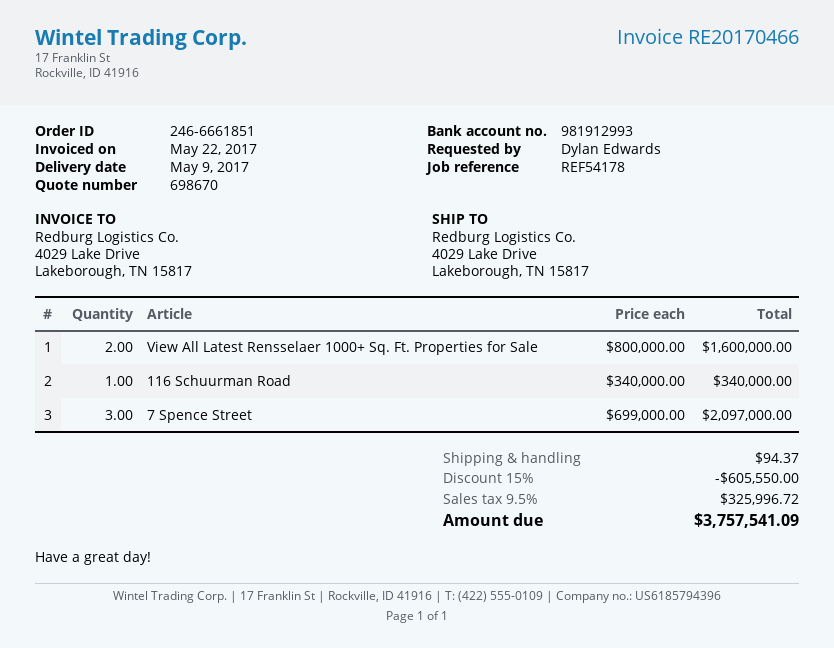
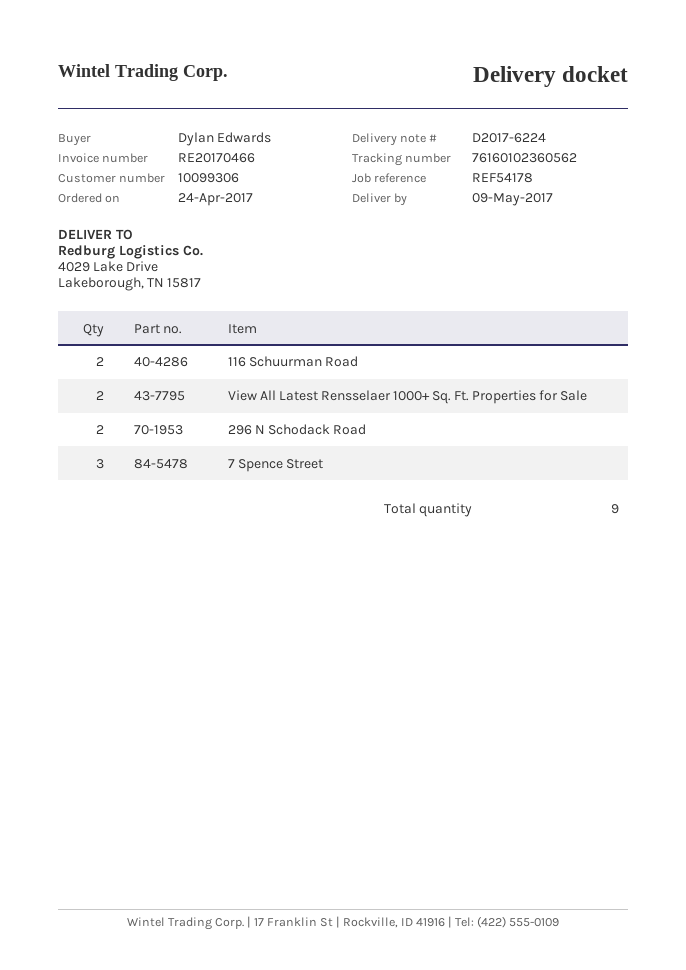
116 Schuurman Road: 1 -> 2
296 N Schodack Road: none -> 2

